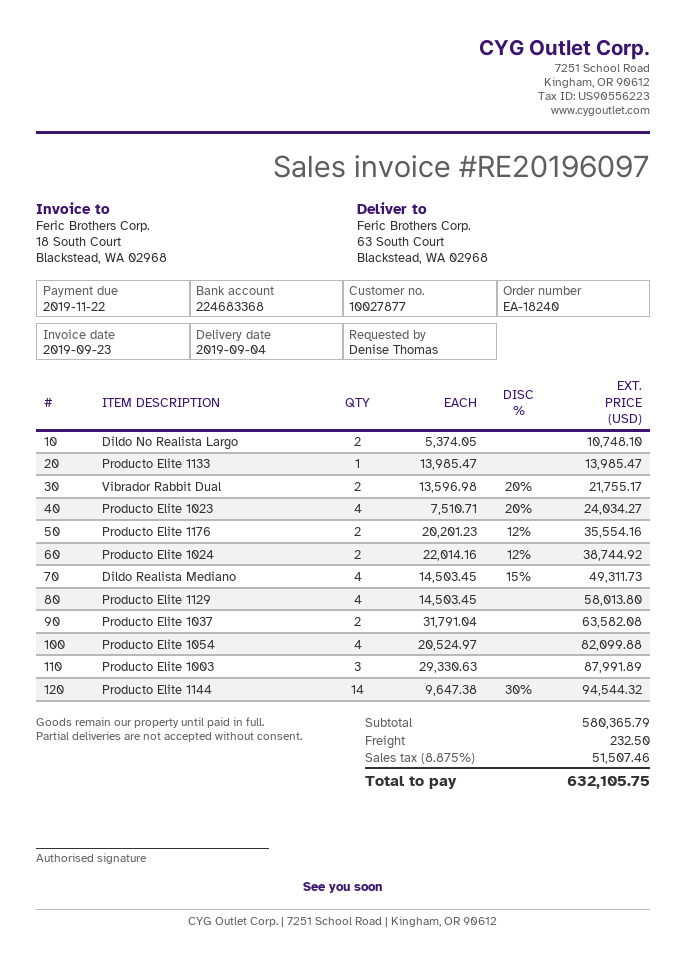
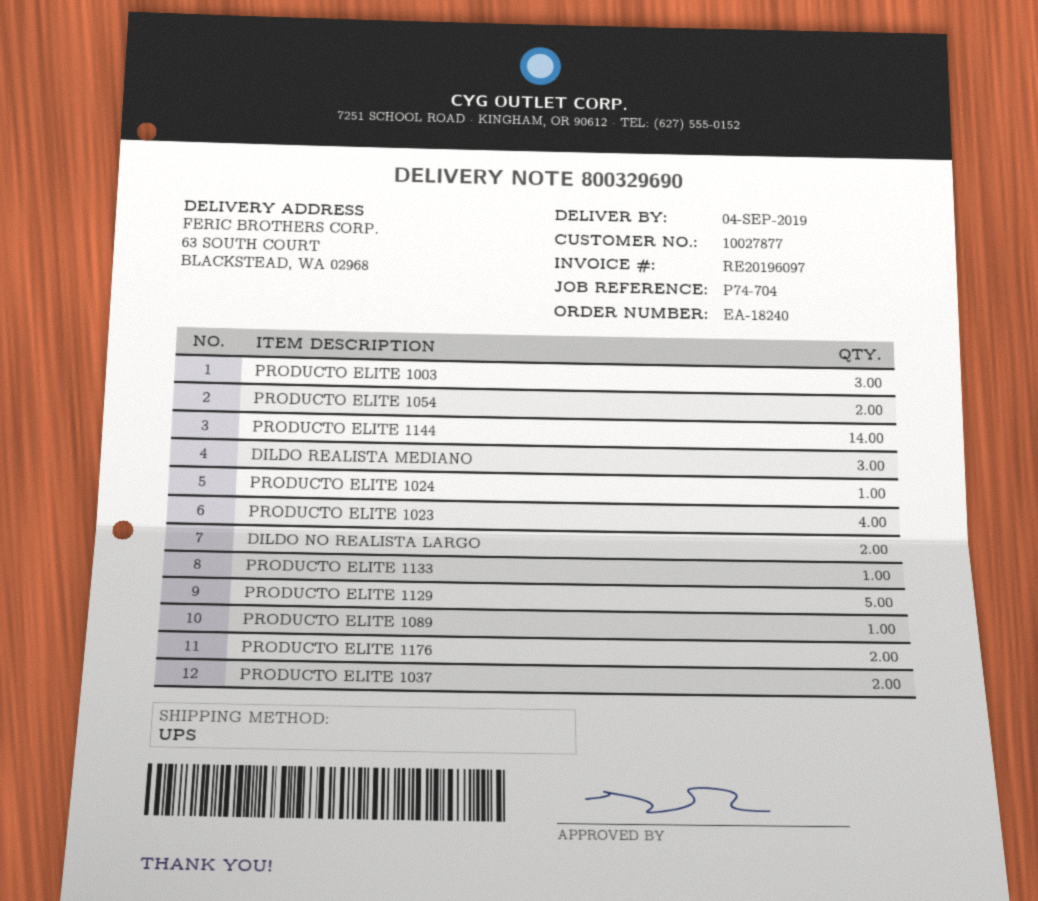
Vibrador Rabbit Dual: 2 -> none
Producto Elite 1024: 2 -> 1
Dildo Realista Mediano: 4 -> 3
Producto Elite 1129: 4 -> 5
Producto Elite 1054: 4 -> 2
PRODUCTO ELITE 1089: none -> 1

